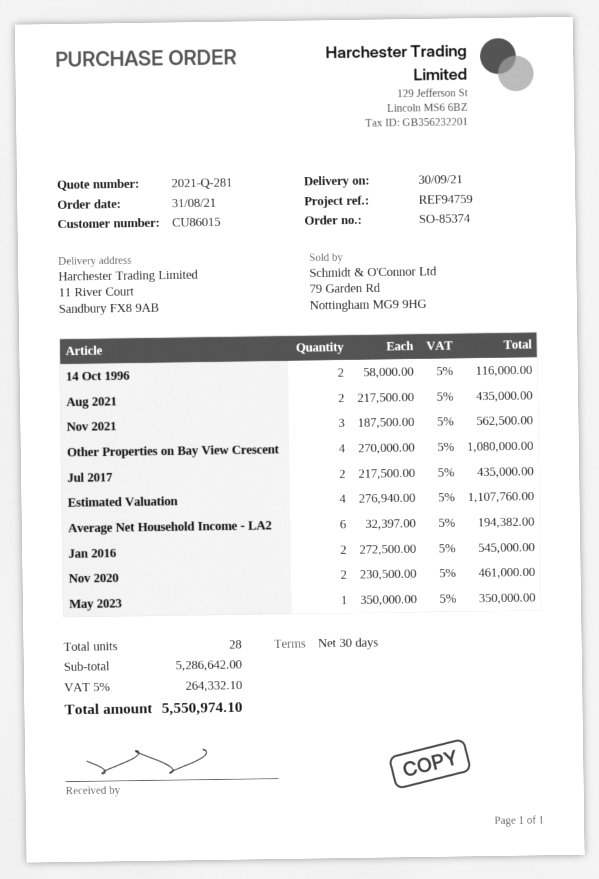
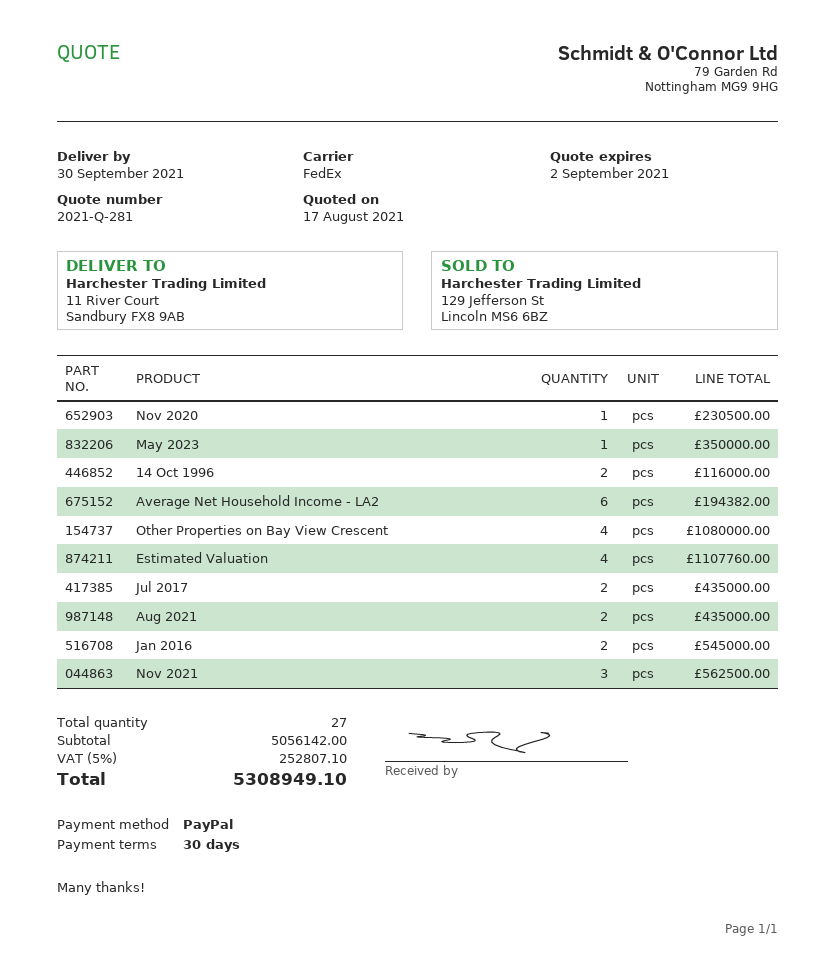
Nov 2020: 2 for 461000.00 -> 1 for 230500.00
total quantity: 28 -> 27
subtotal: 5286642.00 -> 5056142.00
tax: 5% = 264332.10 -> 5% = 252807.10
total: 5550974.10 -> 5308949.10

